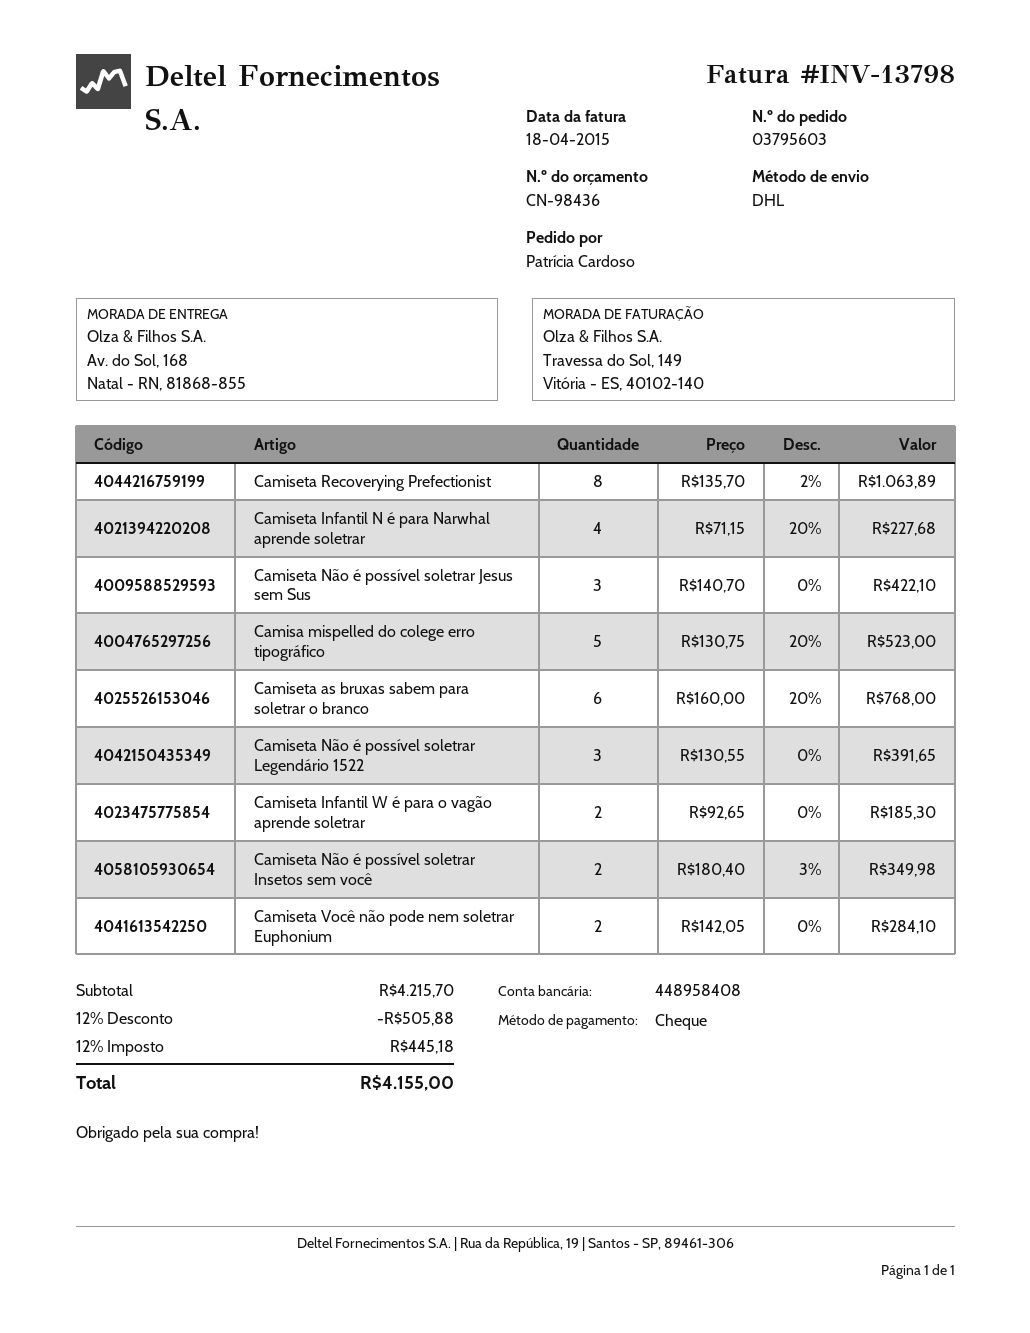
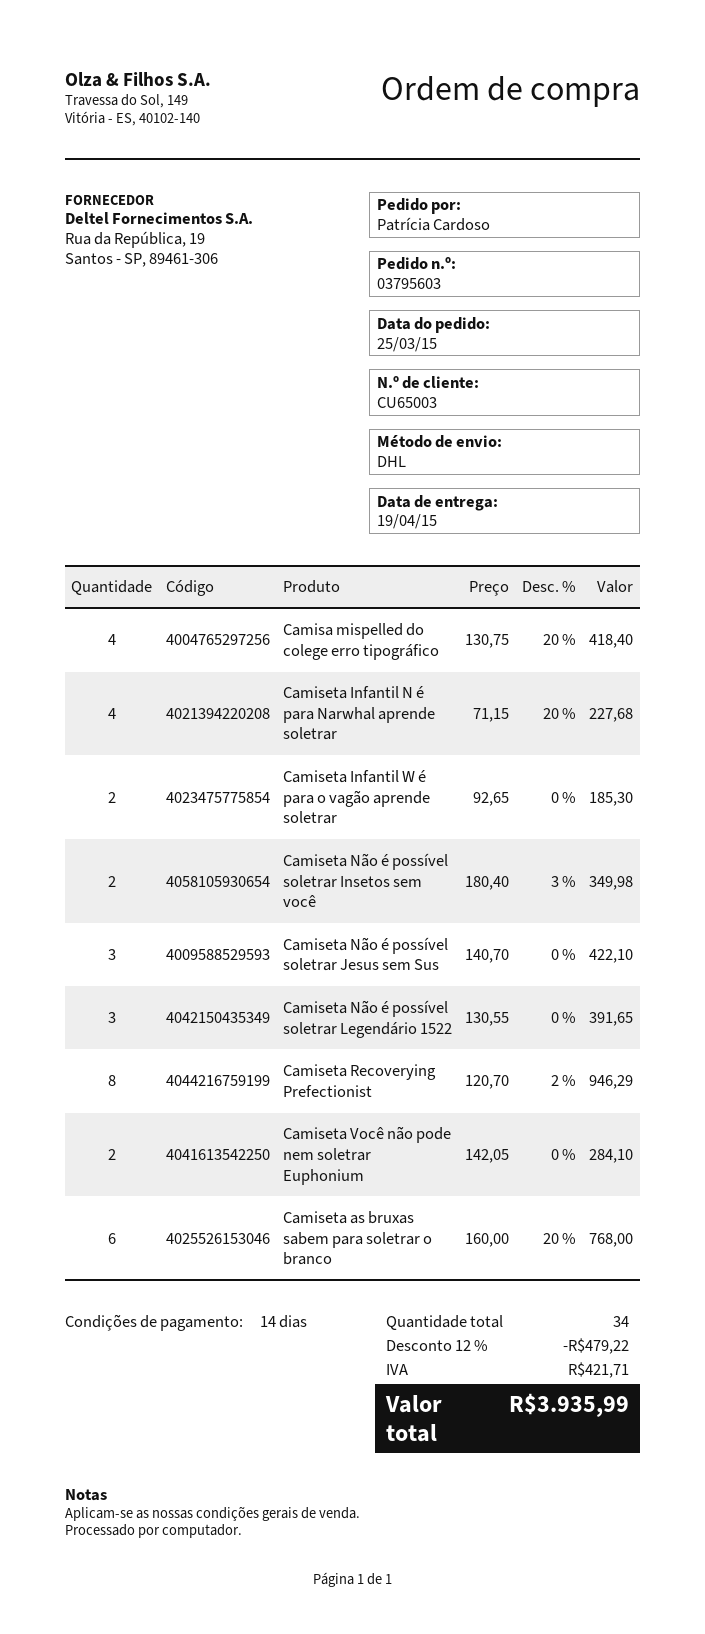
Camiseta Recoverying Prefectionist: 8 x 135.70 - 2% = 1063.89 -> 8 x 120.70 - 2% = 946.29
Camisa mispelled do colege erro tipográfico: 5 x 130.75 - 20% = 523.00 -> 4 x 130.75 - 20% = 418.40
discount: 12% = 505.88 -> 12% = 479.22
tax: 445.18 -> 421.71
total: 4155.00 -> 3935.99

